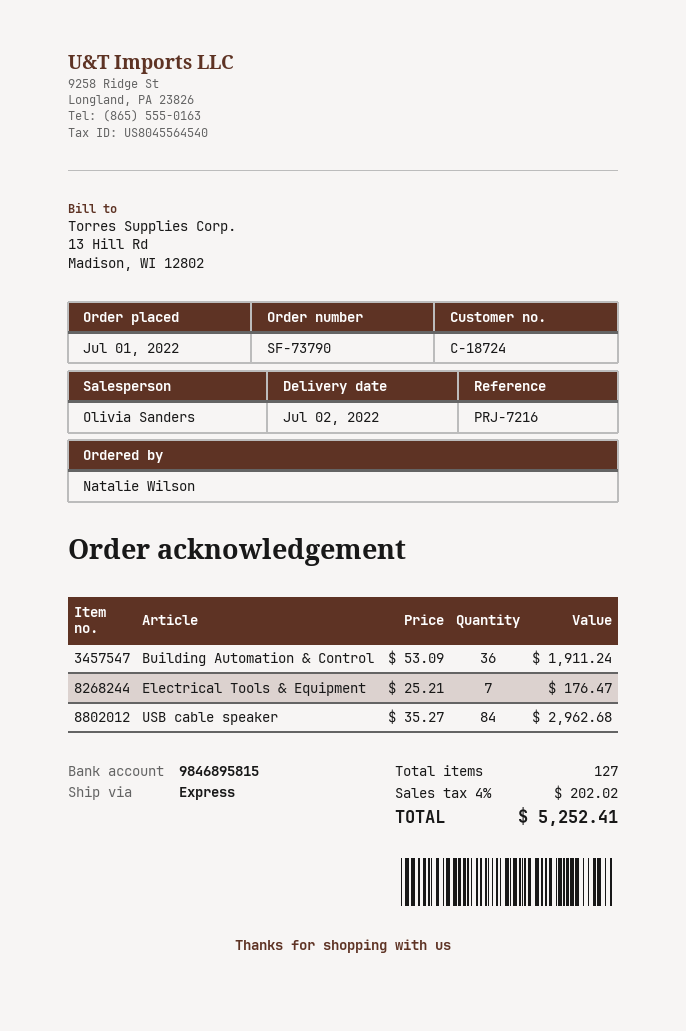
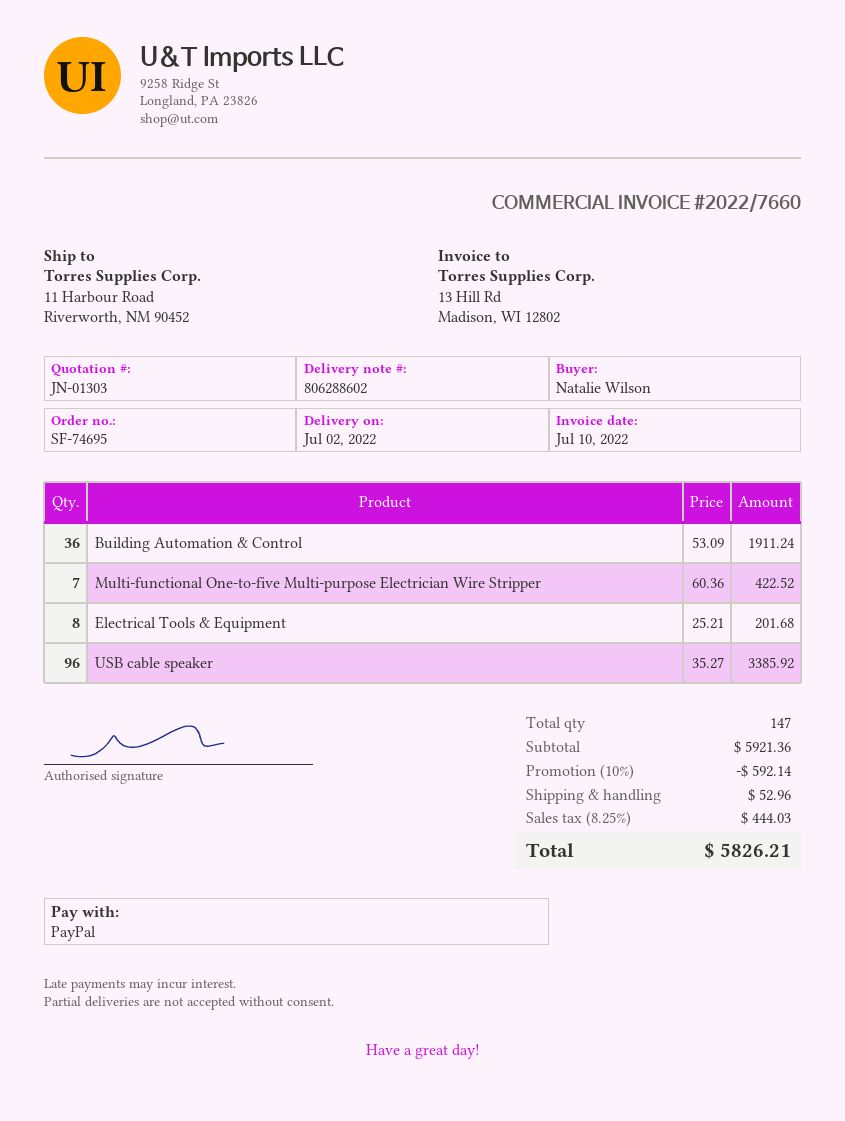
order number: SF-73790 -> SF-74695
Electrical Tools & Equipment: 7 x 25.21 = 176.47 -> 8 x 25.21 = 201.68
USB cable speaker: 84 x 35.27 = 2962.68 -> 96 x 35.27 = 3385.92
Multi-functional One-to-five Multi-purpose Electrician Wire Stripper: none -> 7 x 60.36 = 422.52
total quantity: 127 -> 147
discount: none -> 10% = 592.14
shipping: none -> 52.96
tax: 4% = 202.02 -> 8.25% = 444.03
total: 5252.41 -> 5826.21

